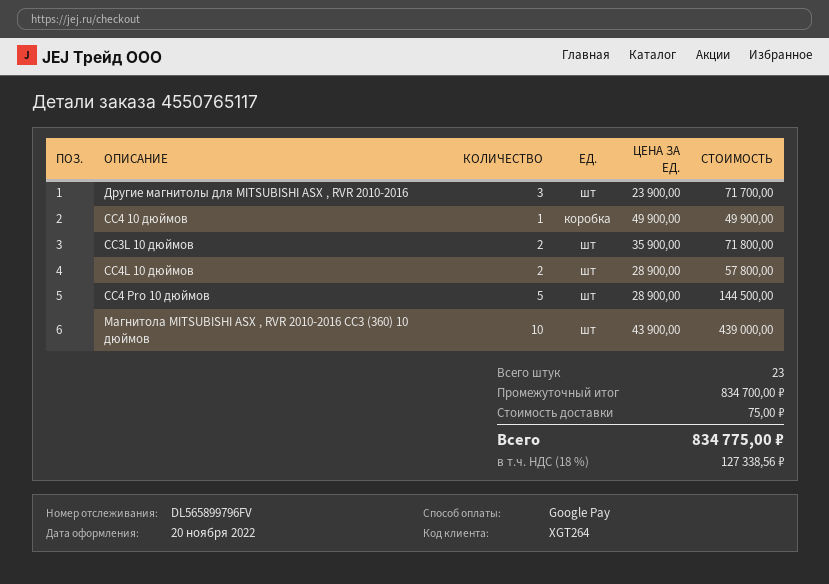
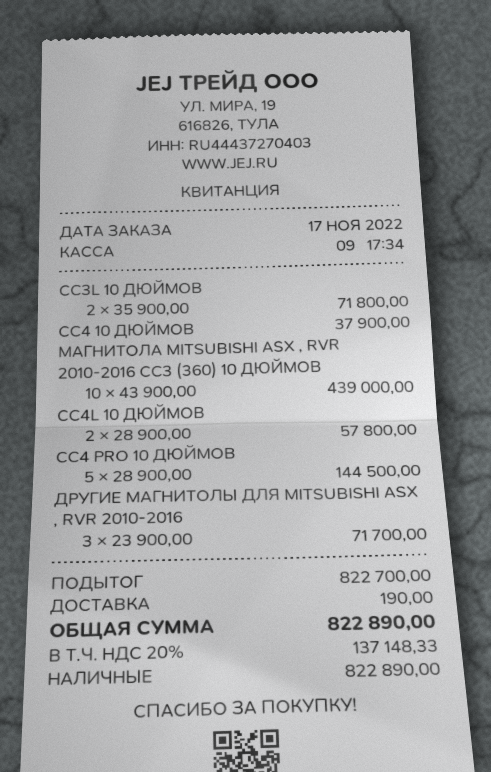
order date: 2022-11-20 -> 2022-11-17
payment method: Google Pay -> cash
CC4 10 дюймов: 1 x 49900.00 = 49900.00 -> 1 x 37900.00 = 37900.00
subtotal: 834700.00 -> 822700.00
shipping: 75.00 -> 190.00
tax: 18% = 127338.56 -> 20% = 137148.33
total: 834775.00 -> 822890.00

